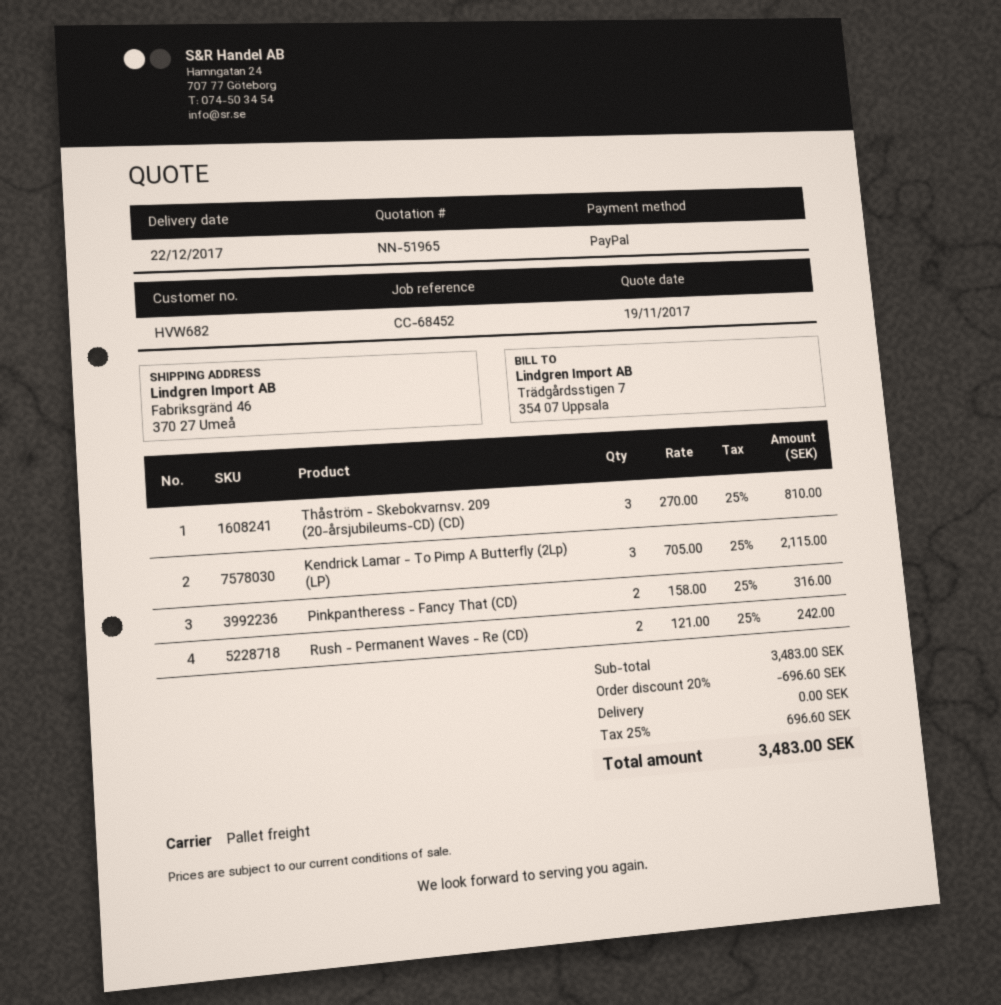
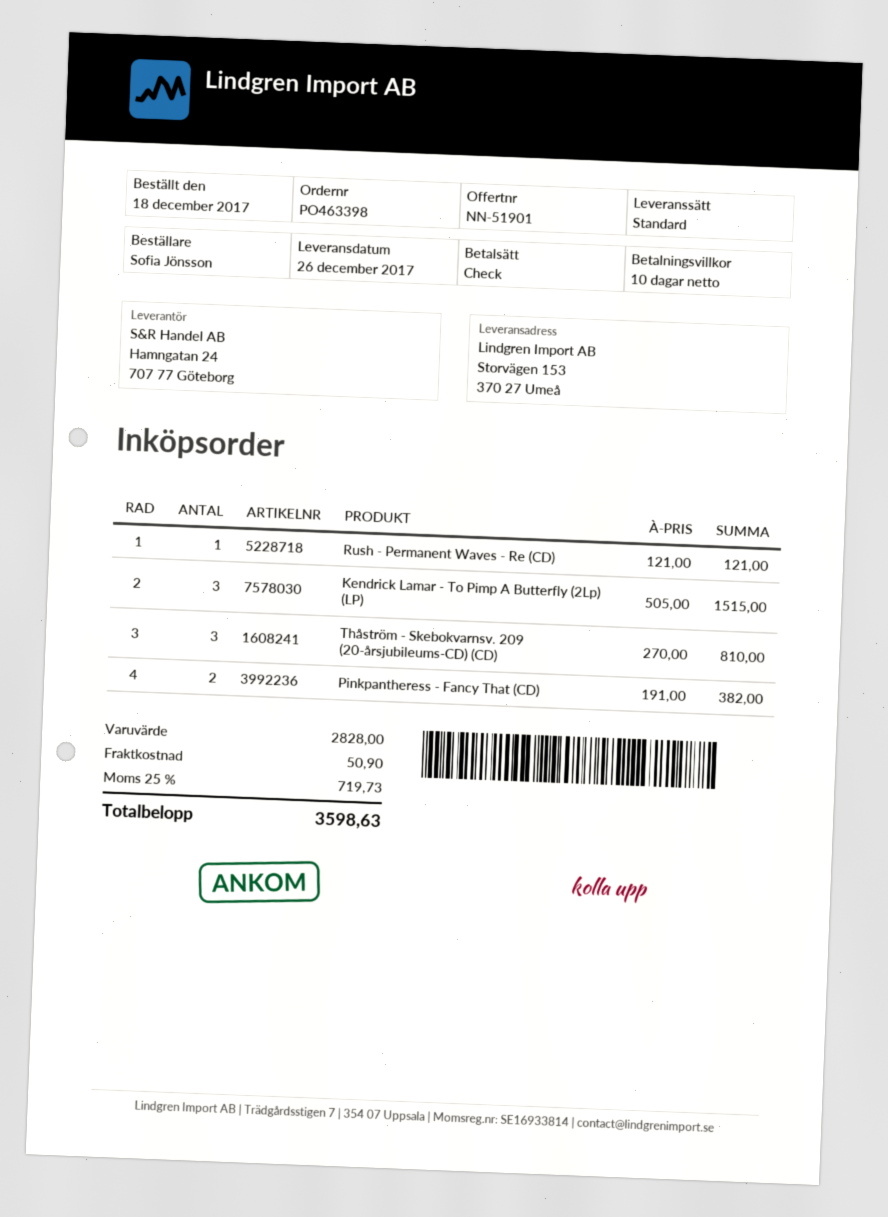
quote number: NN-51965 -> NN-51901
delivery date: 2017-12-22 -> 2017-12-26
payment method: PayPal -> cheque
shipping method: pallet freight -> standard
ship to: Fabriksgränd 46, 370 27 Umeå -> Storvägen 153, 370 27 Umeå
Kendrick Lamar - To Pimp A Butterfly (2Lp) (LP): 3 x 705.00 = 2115.00 -> 3 x 505.00 = 1515.00
Pinkpantheress - Fancy That (CD): 2 x 158.00 = 316.00 -> 2 x 191.00 = 382.00
Rush - Permanent Waves - Re (CD): 2 x 121.00 = 242.00 -> 1 x 121.00 = 121.00
subtotal: 3483.00 -> 2828.00
discount: 20% = 696.60 -> none
shipping: 0.00 -> 50.90
tax: 25% = 696.60 -> 25% = 719.73
total: 3483.00 -> 3598.63

